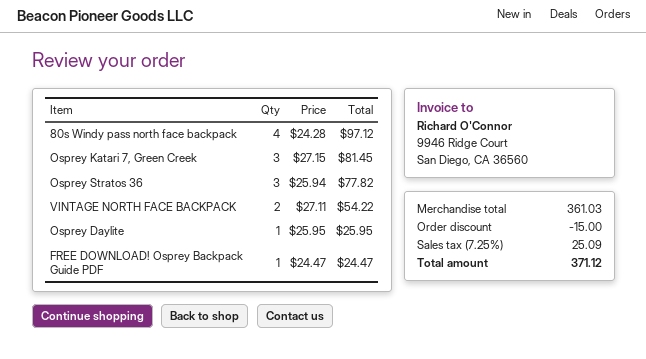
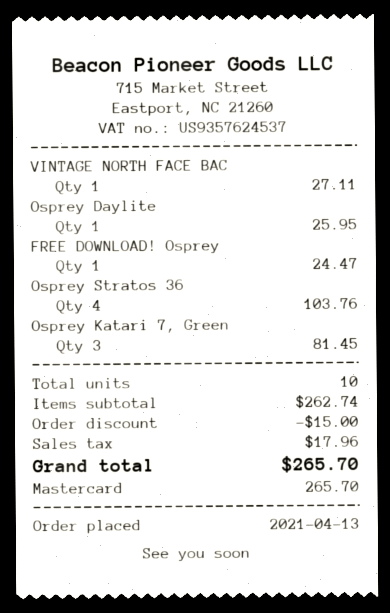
80s Windy pass north face backpack: 4 for 97.12 -> none
Osprey Stratos 36: 3 for 77.82 -> 4 for 103.76
VINTAGE NORTH FACE BACKPACK: 2 for 54.22 -> 1 for 27.11
subtotal: 361.03 -> 262.74
tax: 25.09 -> 17.96
total: 371.12 -> 265.70

